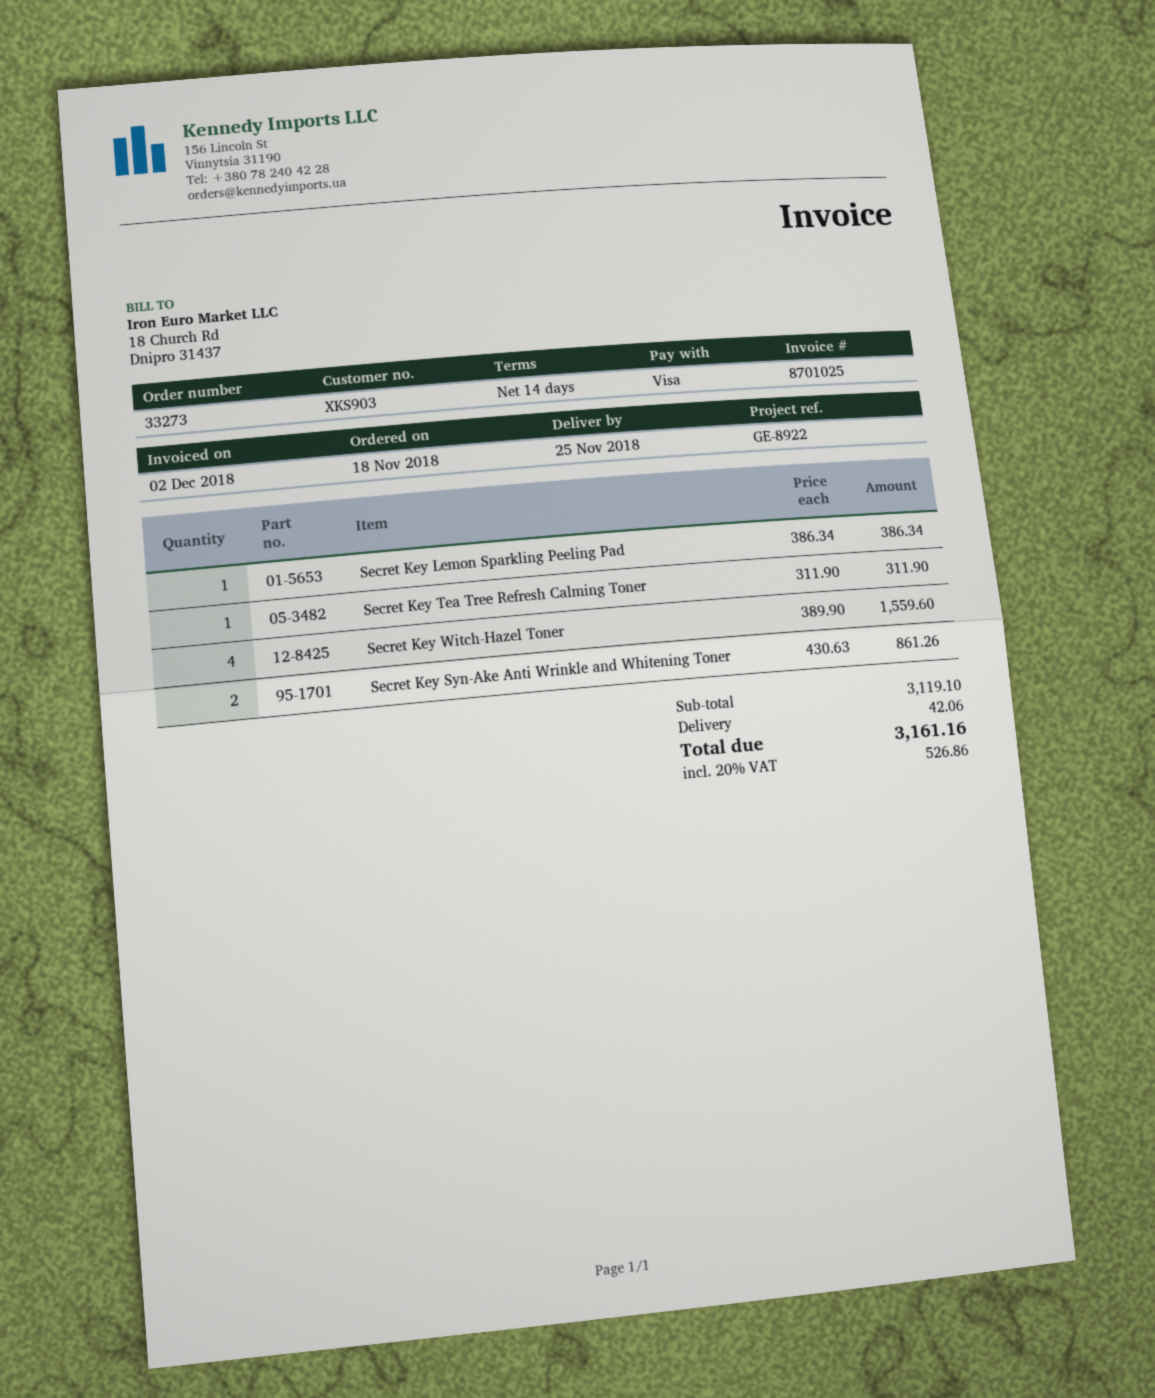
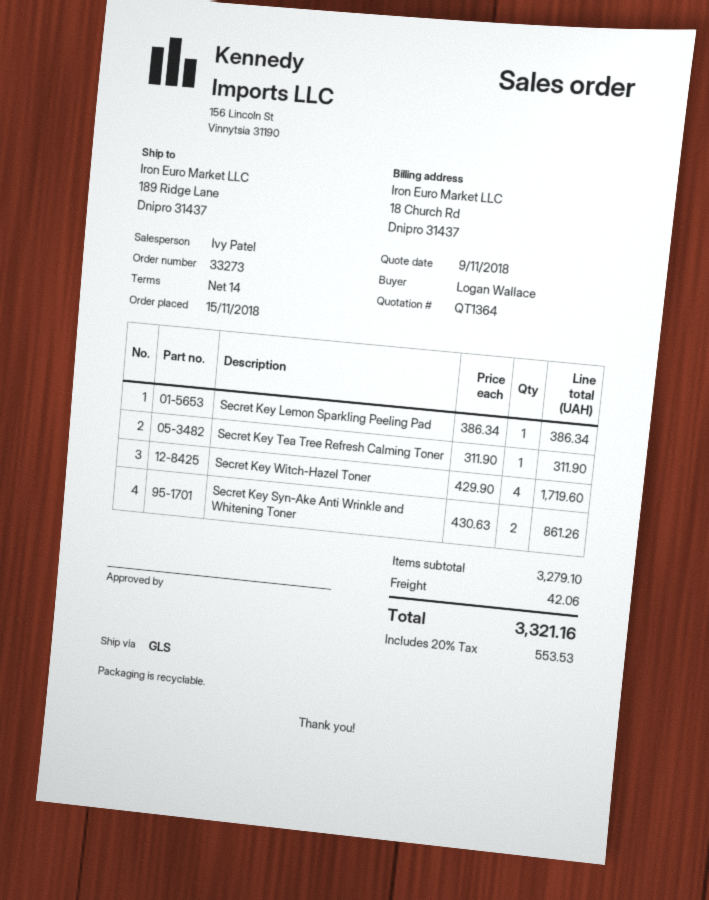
order date: 2018-11-18 -> 2018-11-15
Secret Key Witch-Hazel Toner: 4 x 389.90 = 1559.60 -> 4 x 429.90 = 1719.60
subtotal: 3119.10 -> 3279.10
tax: 20% = 526.86 -> 20% = 553.53
total: 3161.16 -> 3321.16

